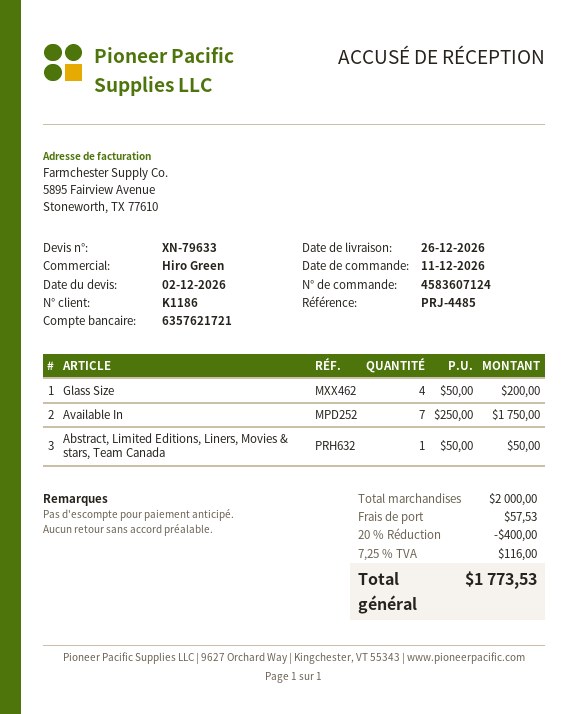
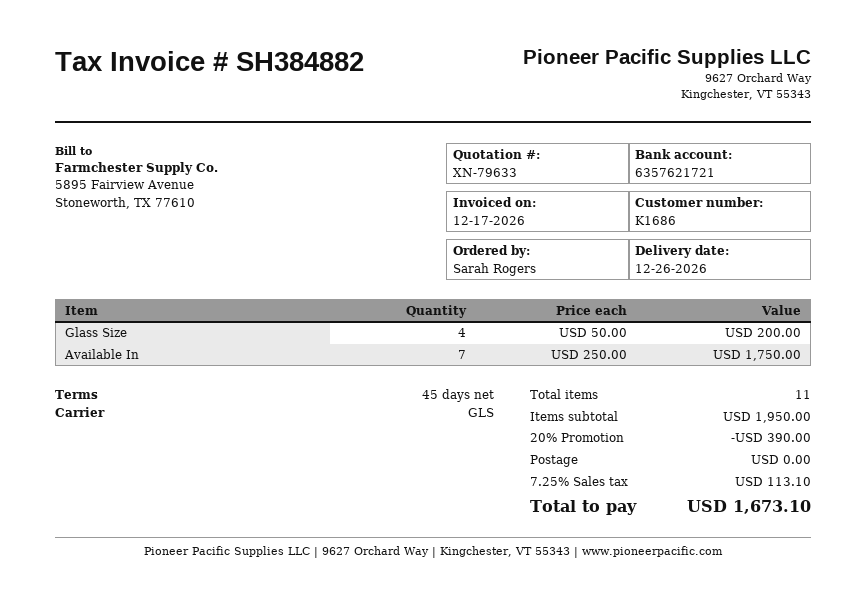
customer number: K1186 -> K1686
Abstract, Limited Editions, Liners, Movies & stars, Team Canada: 1 x 50.00 = 50.00 -> none
subtotal: 2000.00 -> 1950.00
discount: 20% = 400.00 -> 20% = 390.00
shipping: 57.53 -> 0.00
tax: 7.25% = 116.00 -> 7.25% = 113.10
total: 1773.53 -> 1673.10

